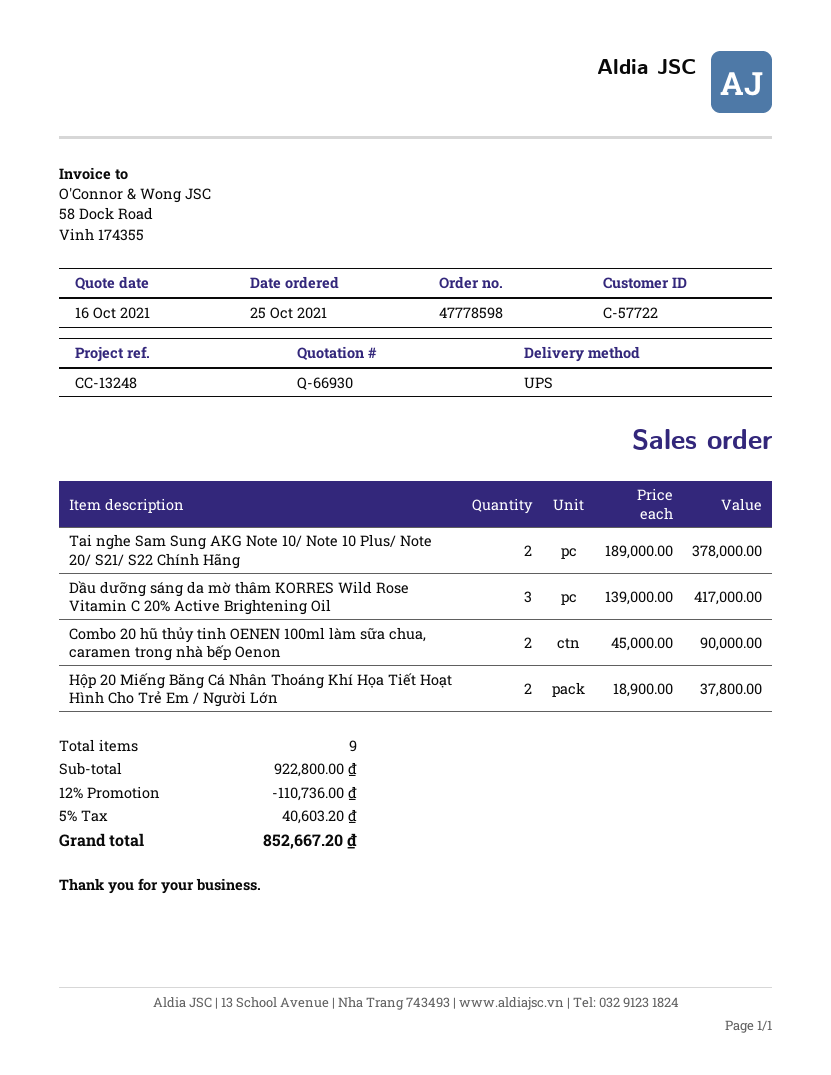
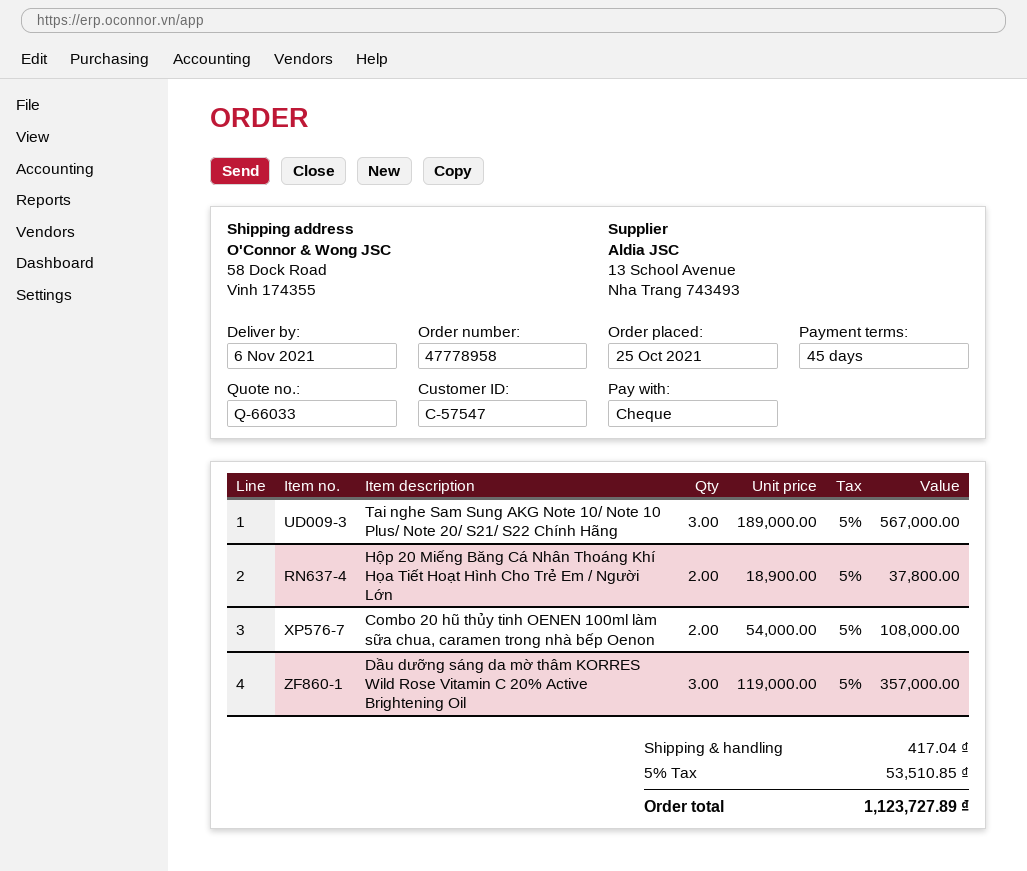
quote number: Q-66930 -> Q-66033
order number: 47778598 -> 47778958
customer number: C-57722 -> C-57547
Tai nghe Sam Sung AKG Note 10/ Note 10 Plus/ Note 20/ S21/ S22 Chính Hãng: 2 x 189000.00 = 378000.00 -> 3 x 189000.00 = 567000.00
Dầu dưỡng sáng da mờ thâm KORRES Wild Rose Vitamin C 20% Active Brightening Oil: 3 x 139000.00 = 417000.00 -> 3 x 119000.00 = 357000.00
Combo 20 hũ thủy tinh OENEN 100ml làm sữa chua, caramen trong nhà bếp Oenon: 2 x 45000.00 = 90000.00 -> 2 x 54000.00 = 108000.00
discount: 12% = 110736.00 -> none
shipping: none -> 417.04
tax: 5% = 40603.20 -> 5% = 53510.85
total: 852667.20 -> 1123727.89

